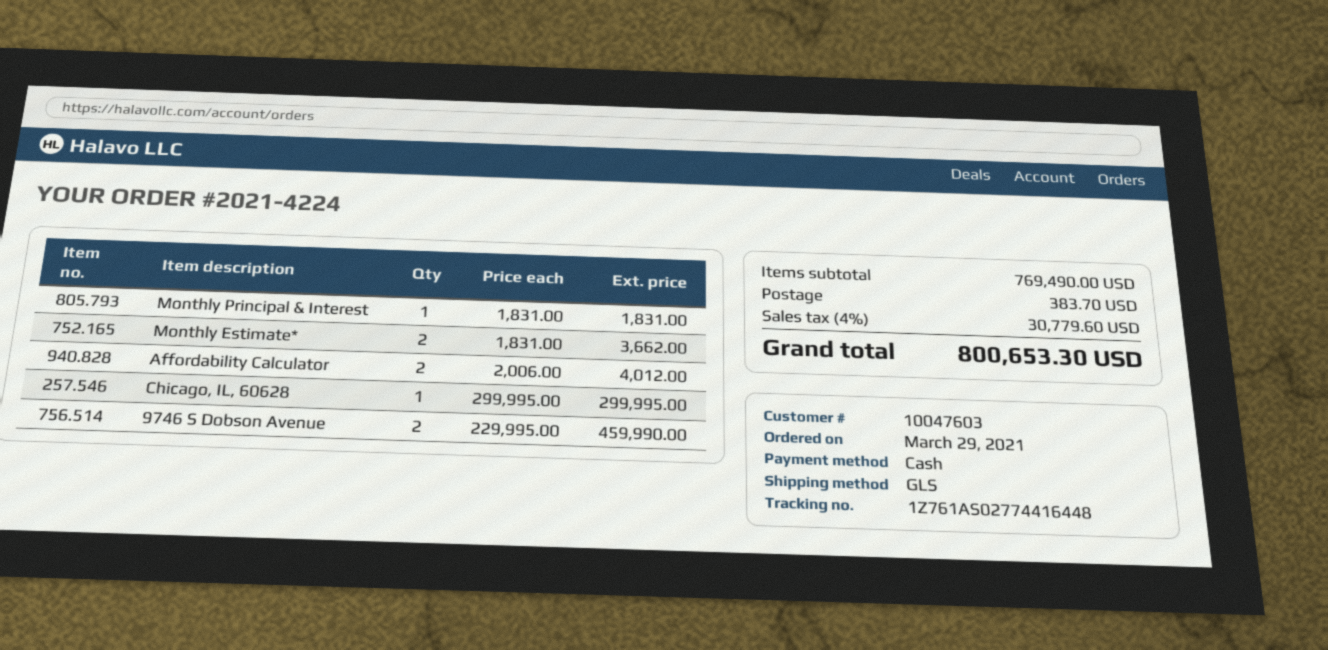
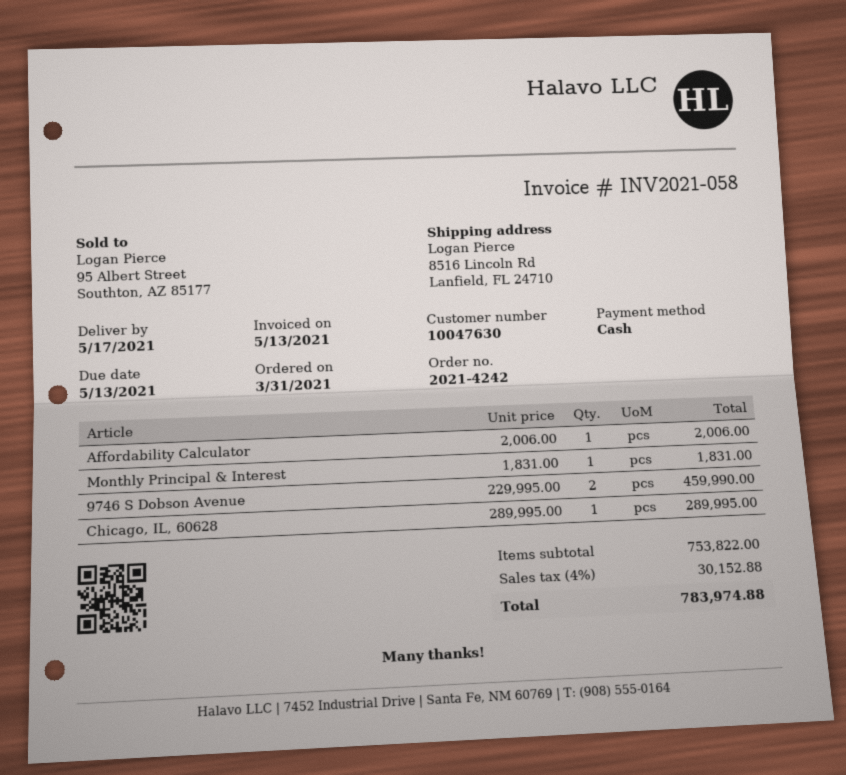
order number: 2021-4224 -> 2021-4242
order date: 2021-03-29 -> 2021-03-31
customer number: 10047603 -> 10047630
Monthly Estimate*: 2 x 1831.00 = 3662.00 -> none
Affordability Calculator: 2 x 2006.00 = 4012.00 -> 1 x 2006.00 = 2006.00
Chicago, IL, 60628: 1 x 299995.00 = 299995.00 -> 1 x 289995.00 = 289995.00
subtotal: 769490.00 -> 753822.00
shipping: 383.70 -> none
tax: 4% = 30779.60 -> 4% = 30152.88
total: 800653.30 -> 783974.88

